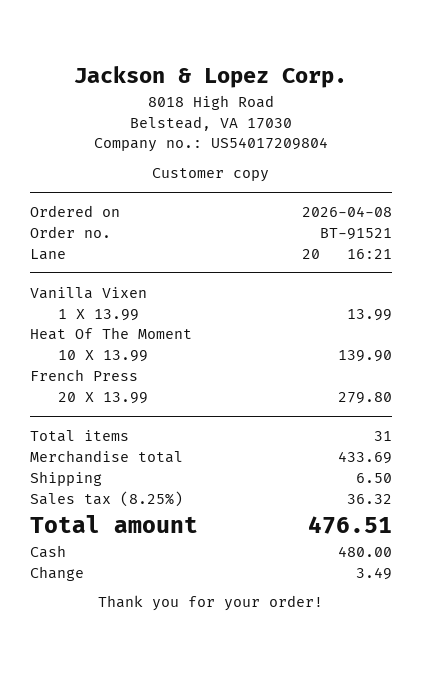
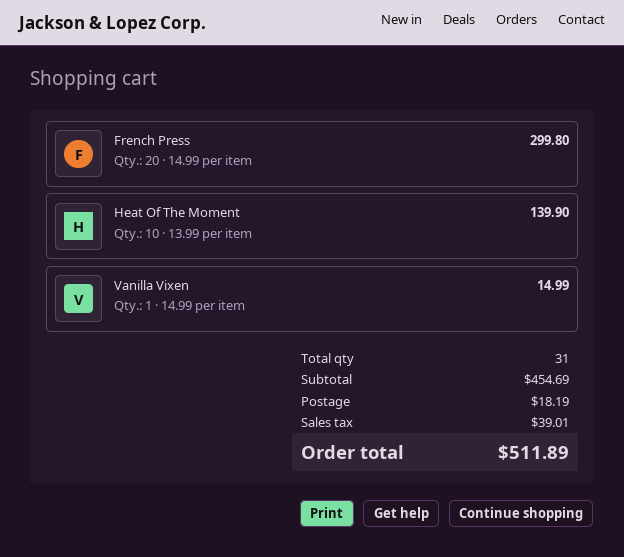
Vanilla Vixen: 1 x 13.99 = 13.99 -> 1 x 14.99 = 14.99
French Press: 20 x 13.99 = 279.80 -> 20 x 14.99 = 299.80
subtotal: 433.69 -> 454.69
shipping: 6.50 -> 18.19
tax: 36.32 -> 39.01
total: 476.51 -> 511.89

